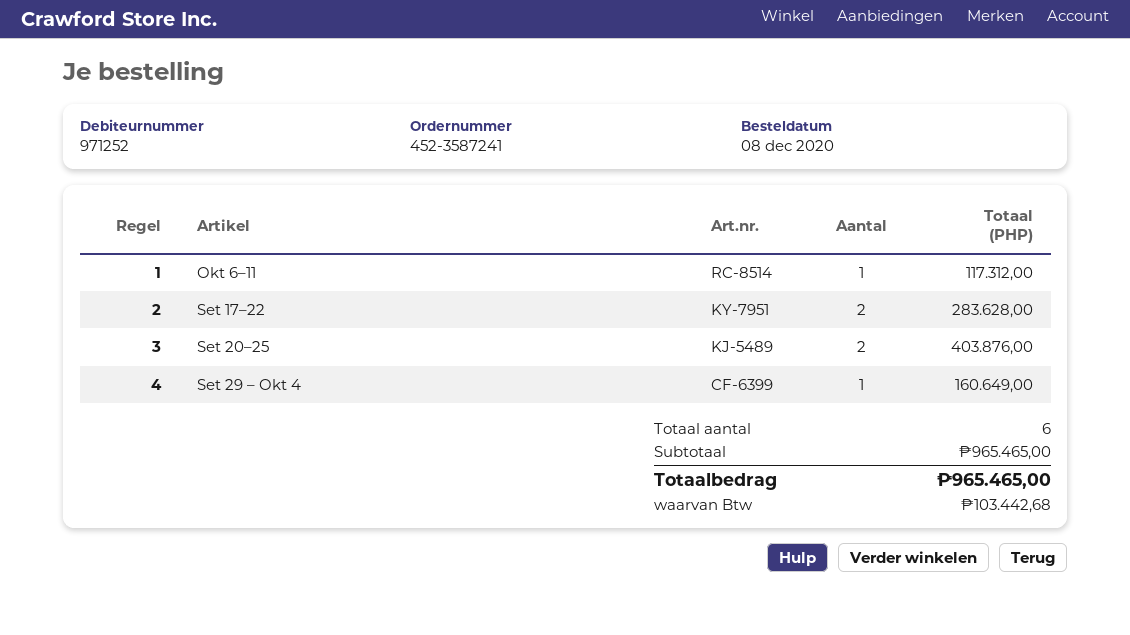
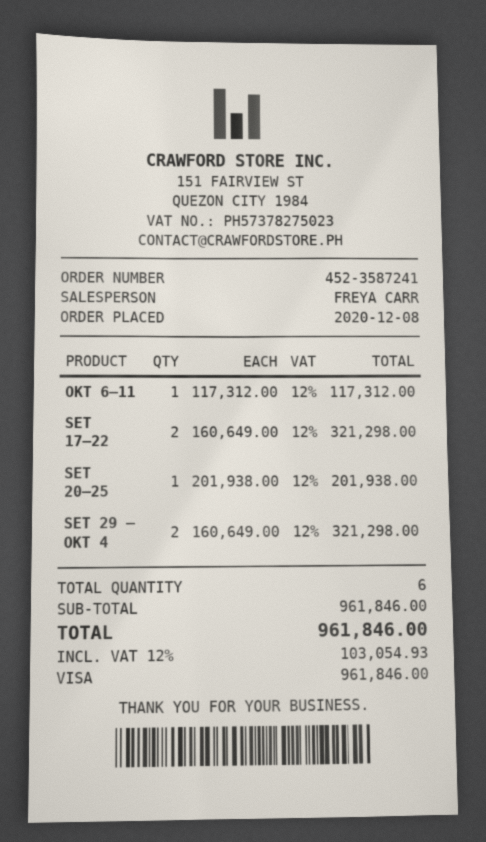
Set 17–22: 2 for 283628.00 -> 2 for 321298.00
Set 20–25: 2 for 403876.00 -> 1 for 201938.00
Set 29 – Okt 4: 1 for 160649.00 -> 2 for 321298.00
subtotal: 965465.00 -> 961846.00
tax: 103442.68 -> 103054.93
total: 965465.00 -> 961846.00

